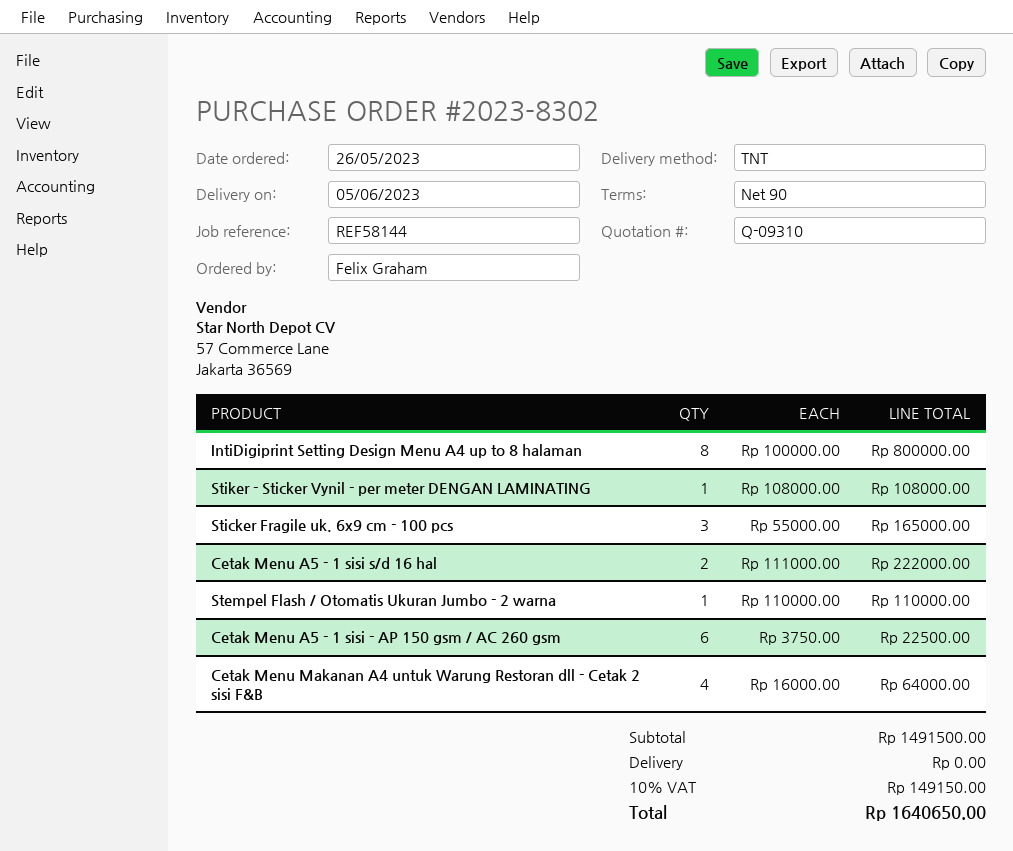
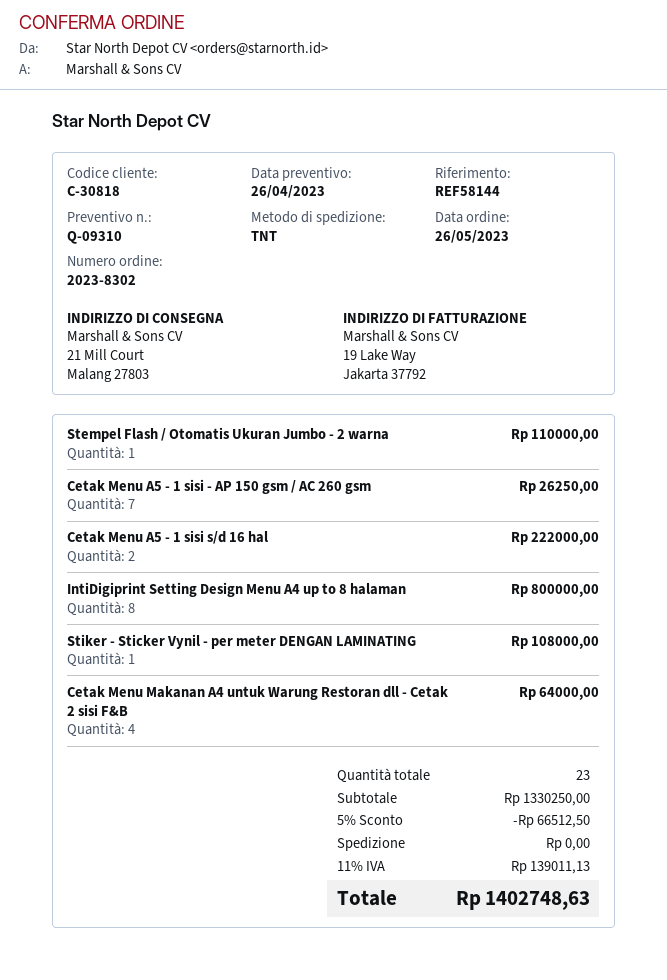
Sticker Fragile uk. 6x9 cm - 100 pcs: 3 for 165000.00 -> none
Cetak Menu A5 - 1 sisi - AP 150 gsm / AC 260 gsm: 6 for 22500.00 -> 7 for 26250.00
subtotal: 1491500.00 -> 1330250.00
discount: none -> 5% = 66512.50
tax: 10% = 149150.00 -> 11% = 139011.13
total: 1640650.00 -> 1402748.63

